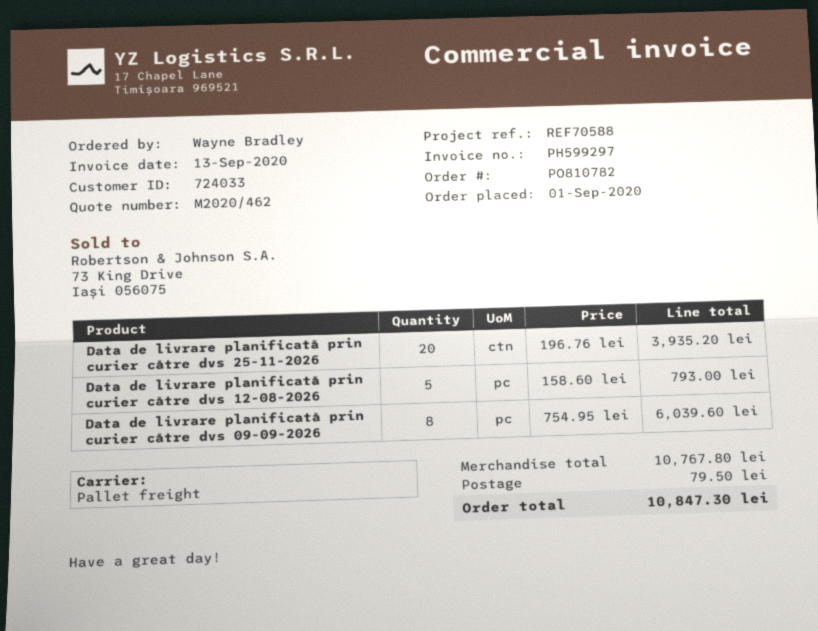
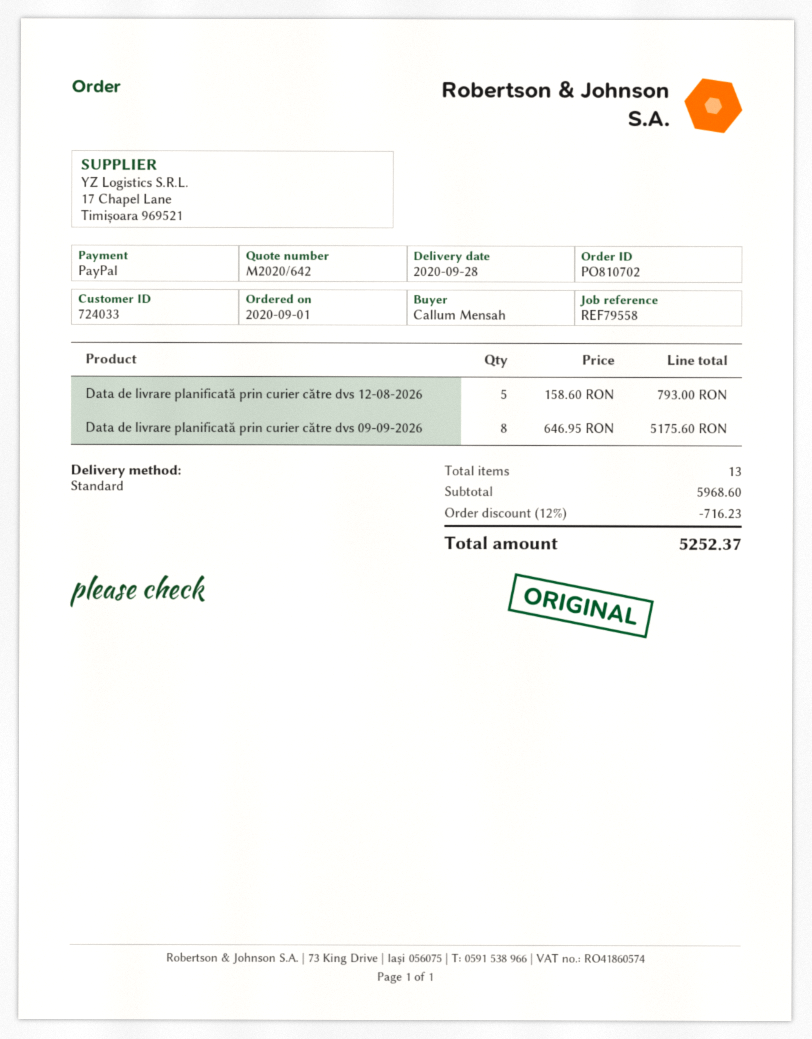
quote number: M2020/462 -> M2020/642
order number: PO810782 -> PO810702
reference: REF70588 -> REF79558
ordered by: Wayne Bradley -> Callum Mensah
shipping method: pallet freight -> standard
Data de livrare planificată prin curier către dvs 25-11-2026: 20 x 196.76 = 3935.20 -> none
Data de livrare planificată prin curier către dvs 09-09-2026: 8 x 754.95 = 6039.60 -> 8 x 646.95 = 5175.60
subtotal: 10767.80 -> 5968.60
discount: none -> 12% = 716.23
shipping: 79.50 -> none
total: 10847.30 -> 5252.37

